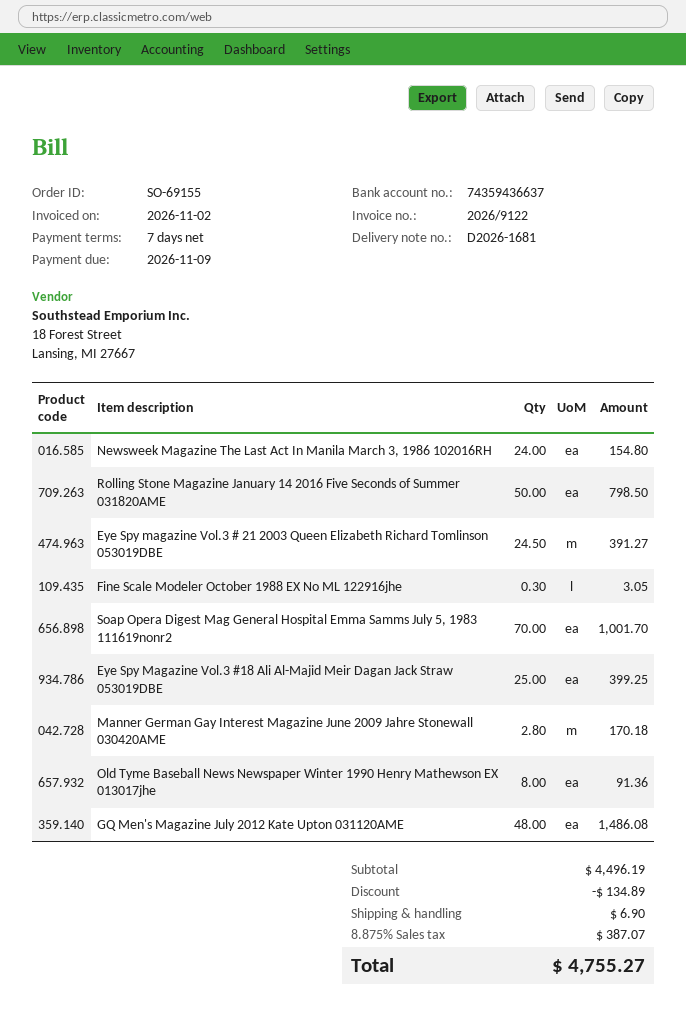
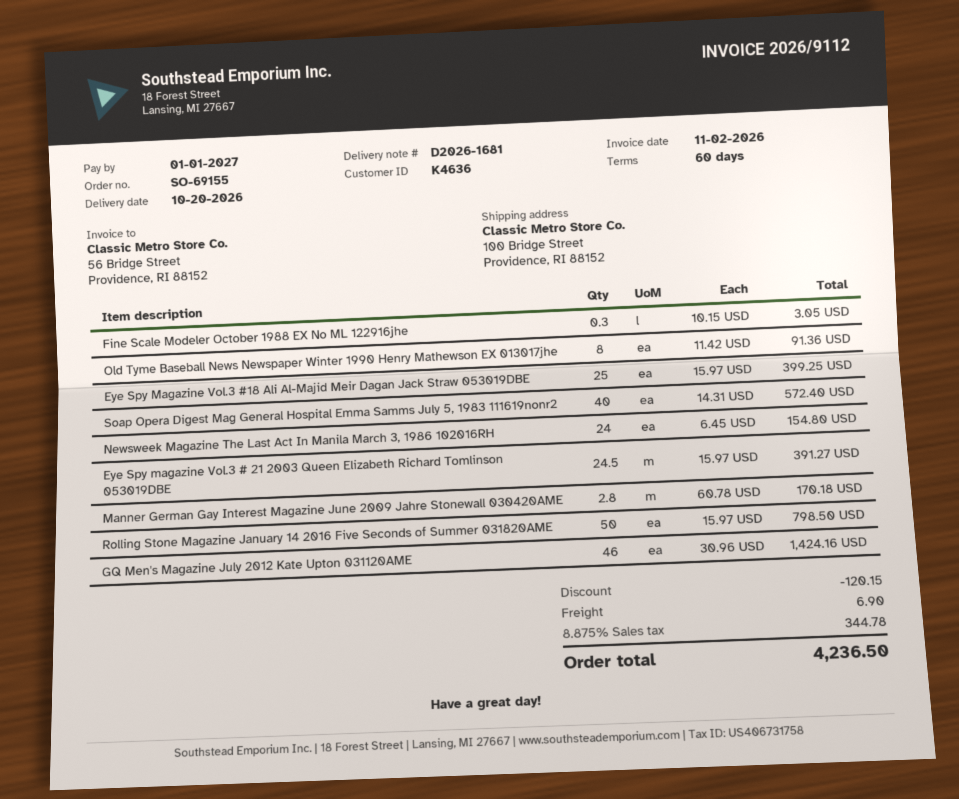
invoice number: 2026/9122 -> 2026/9112
payment terms: 7 days -> 60 days
due date: 2026-11-09 -> 2027-01-01
Soap Opera Digest Mag General Hospital Emma Samms July 5, 1983 111619nonr2: 70 for 1001.70 -> 40 for 572.40
GQ Men's Magazine July 2012 Kate Upton 031120AME: 48 for 1486.08 -> 46 for 1424.16
discount: 134.89 -> 120.15
tax: 8.875% = 387.07 -> 8.875% = 344.78
total: 4755.27 -> 4236.50

